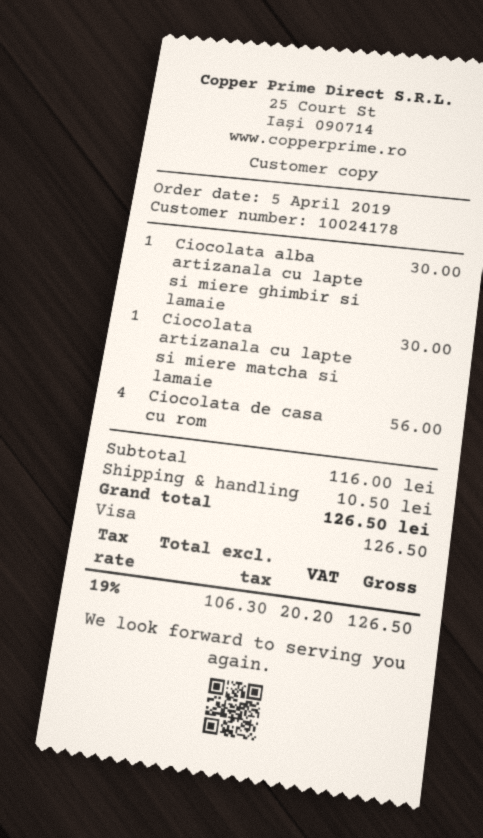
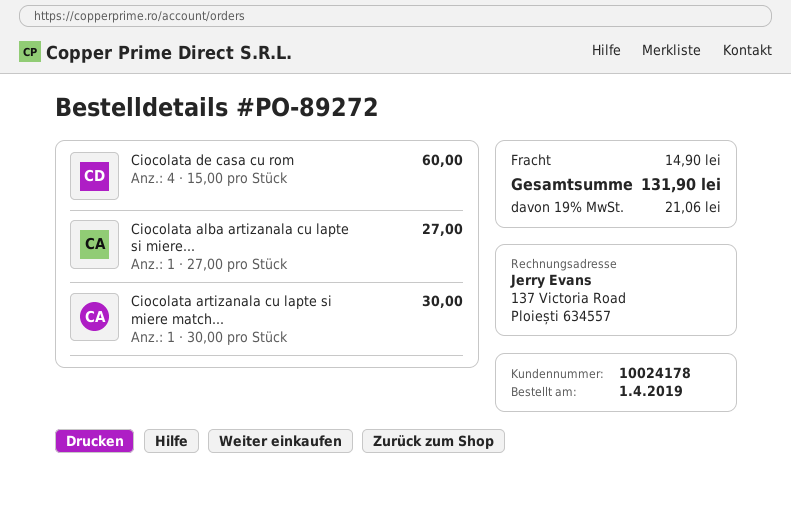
order date: 2019-04-05 -> 2019-04-01
Ciocolata alba artizanala cu lapte si miere ghimbir si lamaie: 1 for 30.00 -> 1 for 27.00
Ciocolata de casa cu rom: 4 for 56.00 -> 4 for 60.00
shipping: 10.50 -> 14.90
tax: 19% = 20.20 -> 19% = 21.06
total: 126.50 -> 131.90

